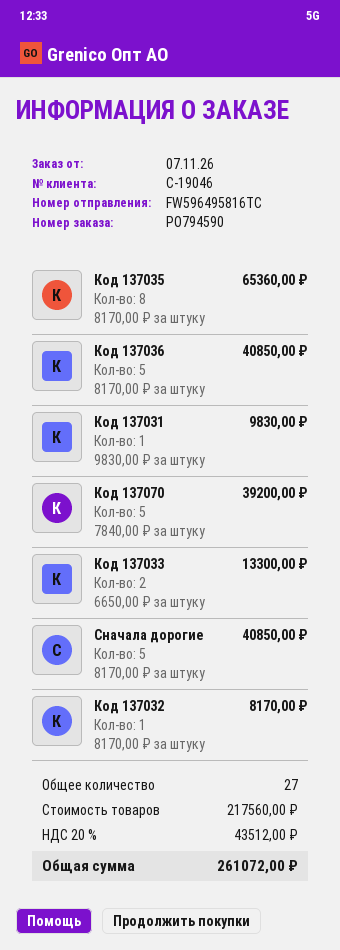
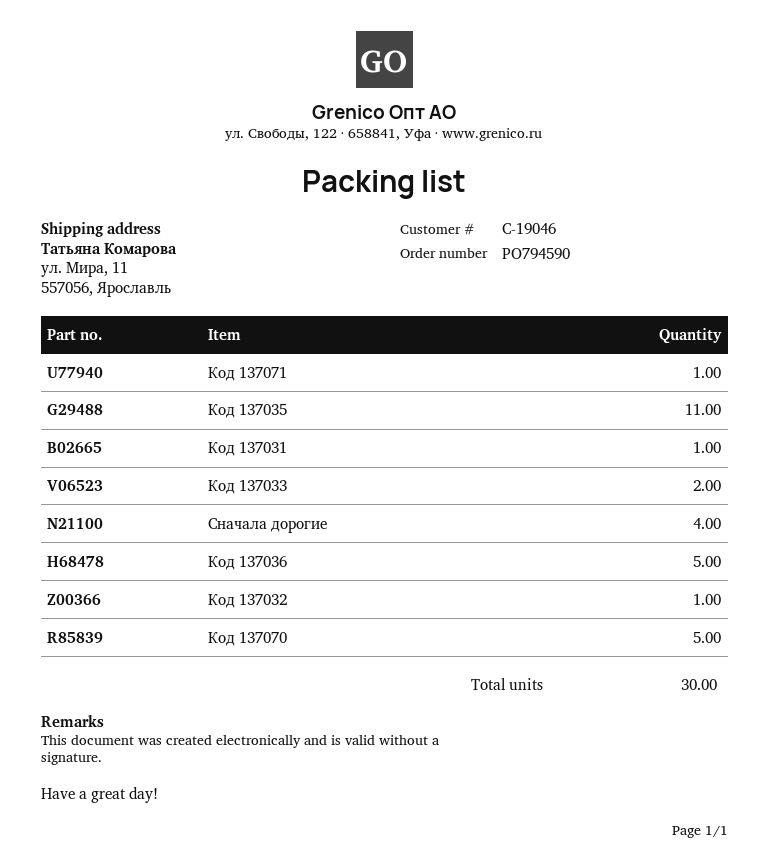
Код 137035: 8 -> 11
Сначала дорогие: 5 -> 4
Код 137071: none -> 1
total quantity: 27 -> 30

